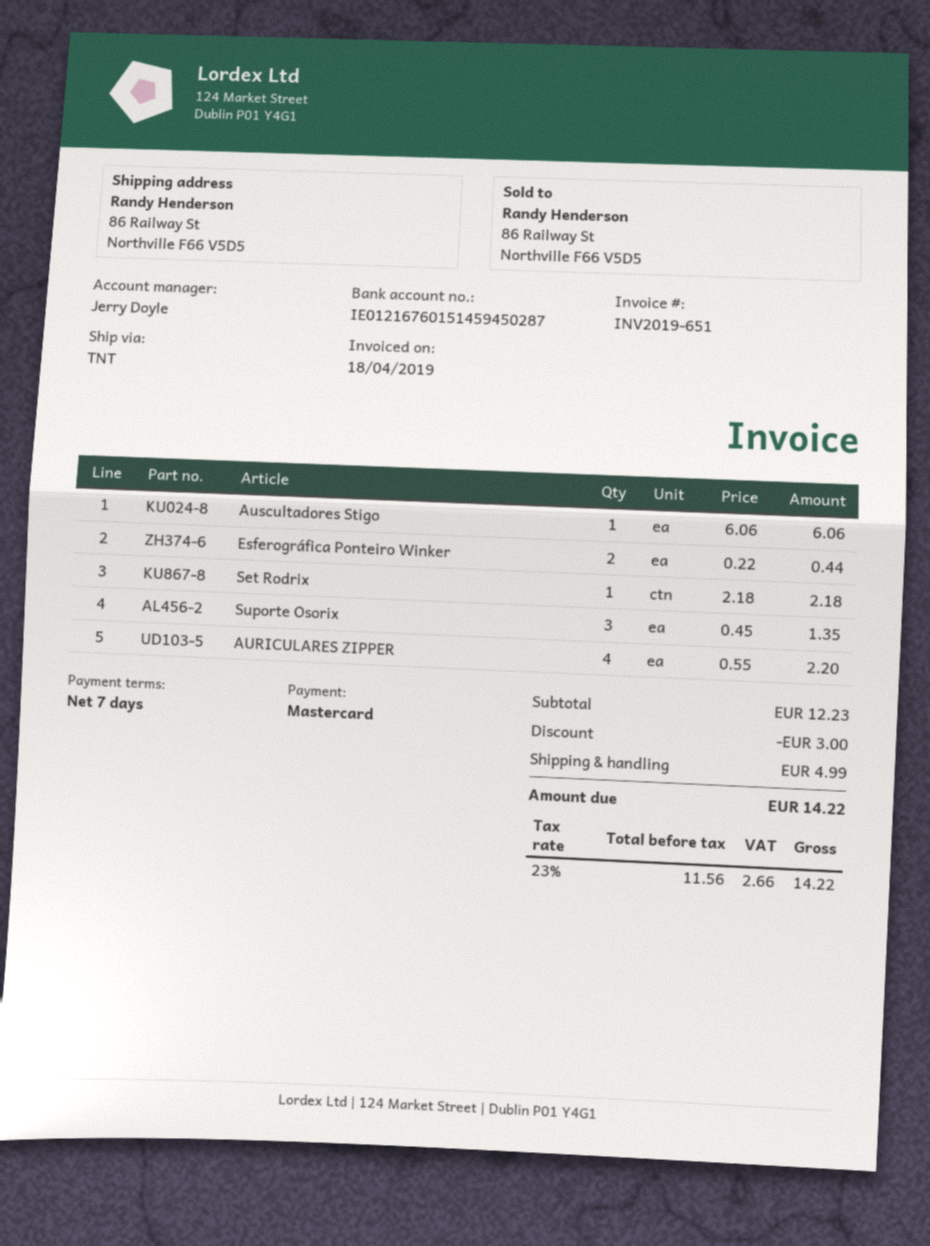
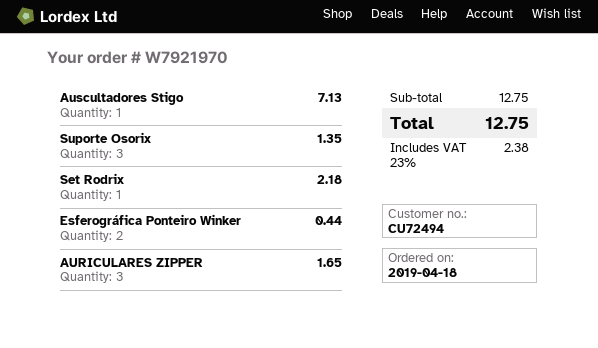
Auscultadores Stigo: 1 for 6.06 -> 1 for 7.13
AURICULARES ZIPPER: 4 for 2.20 -> 3 for 1.65
subtotal: 12.23 -> 12.75
discount: 3.00 -> none
shipping: 4.99 -> none
tax: 23% = 2.66 -> 23% = 2.38
total: 14.22 -> 12.75

